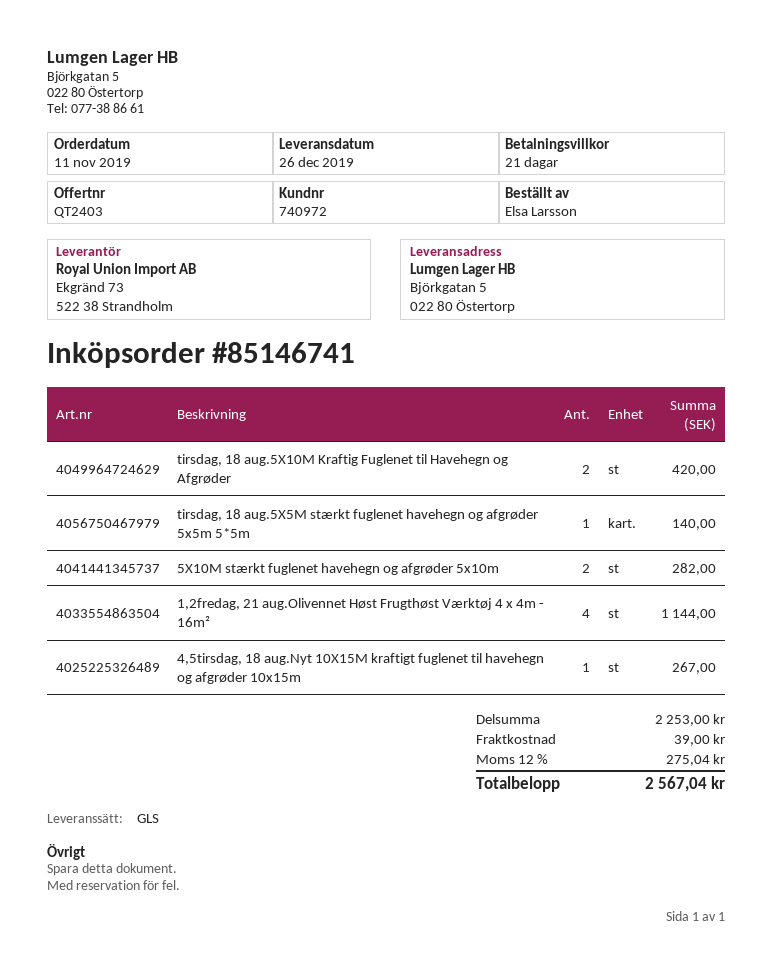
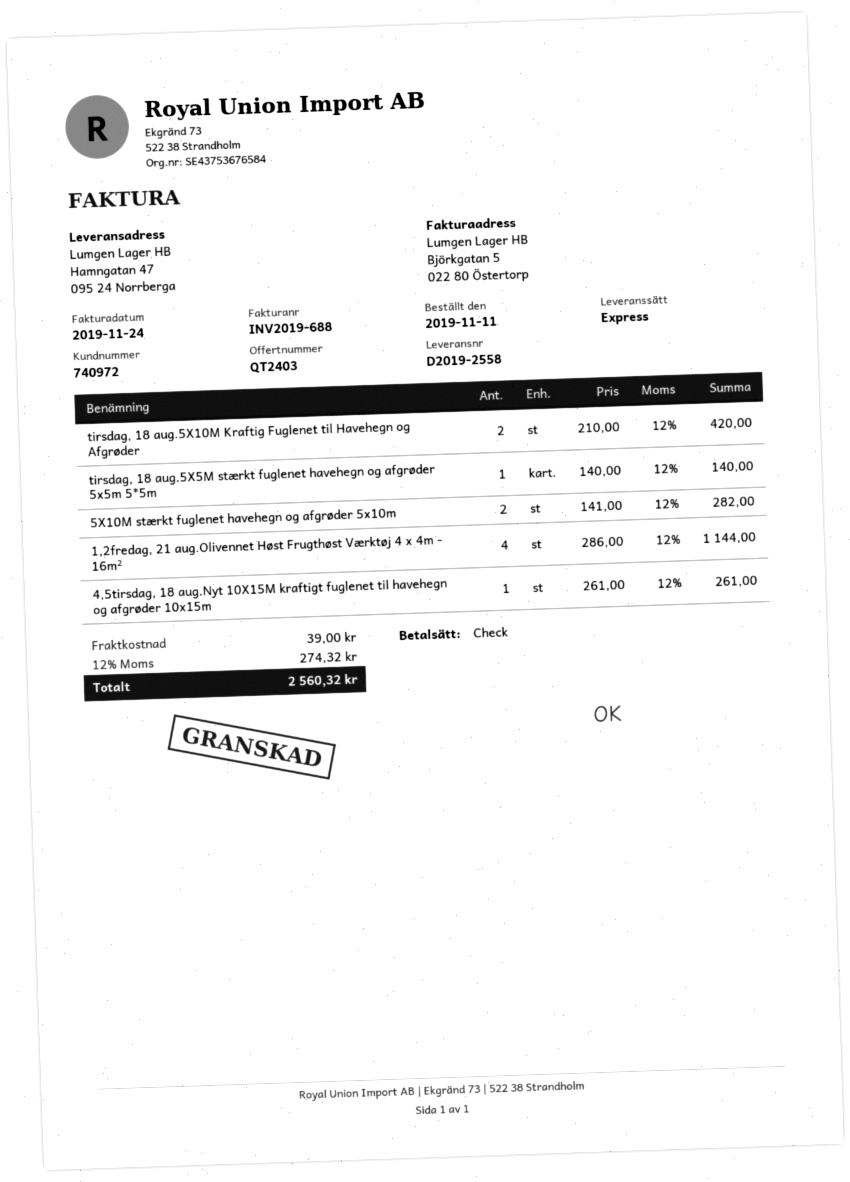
shipping method: GLS -> express
ship to: Björkgatan 5, 022 80 Östertorp -> Hamngatan 47, 095 24 Norrberga
4,5tirsdag, 18 aug.Nyt 10X15M kraftigt fuglenet til havehegn og afgrøder 10x15m: 1 for 267.00 -> 1 for 261.00
tax: 12% = 275.04 -> 12% = 274.32
total: 2567.04 -> 2560.32

